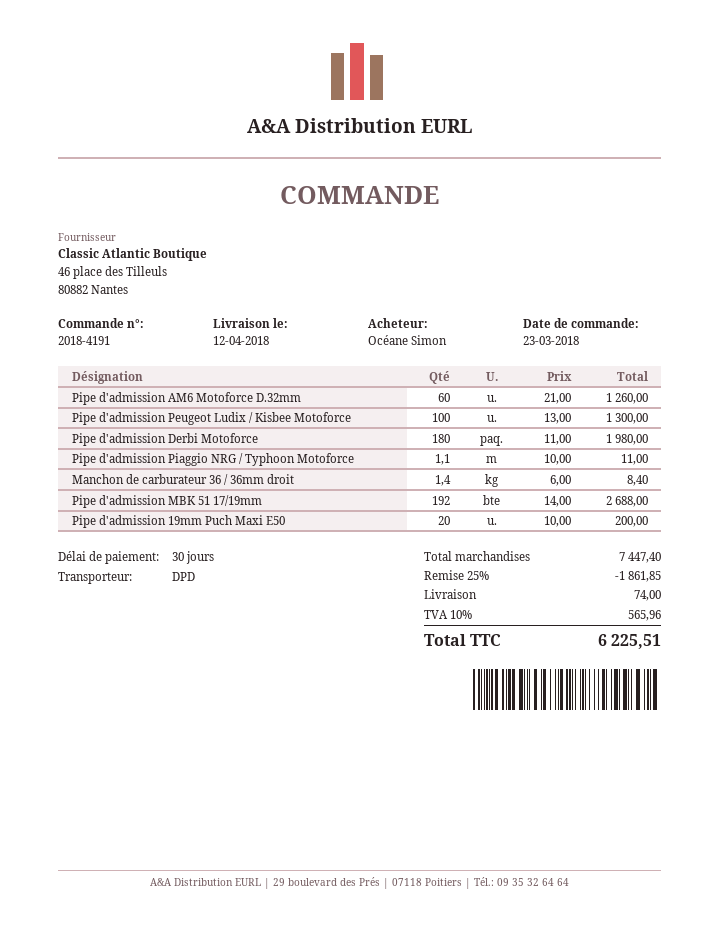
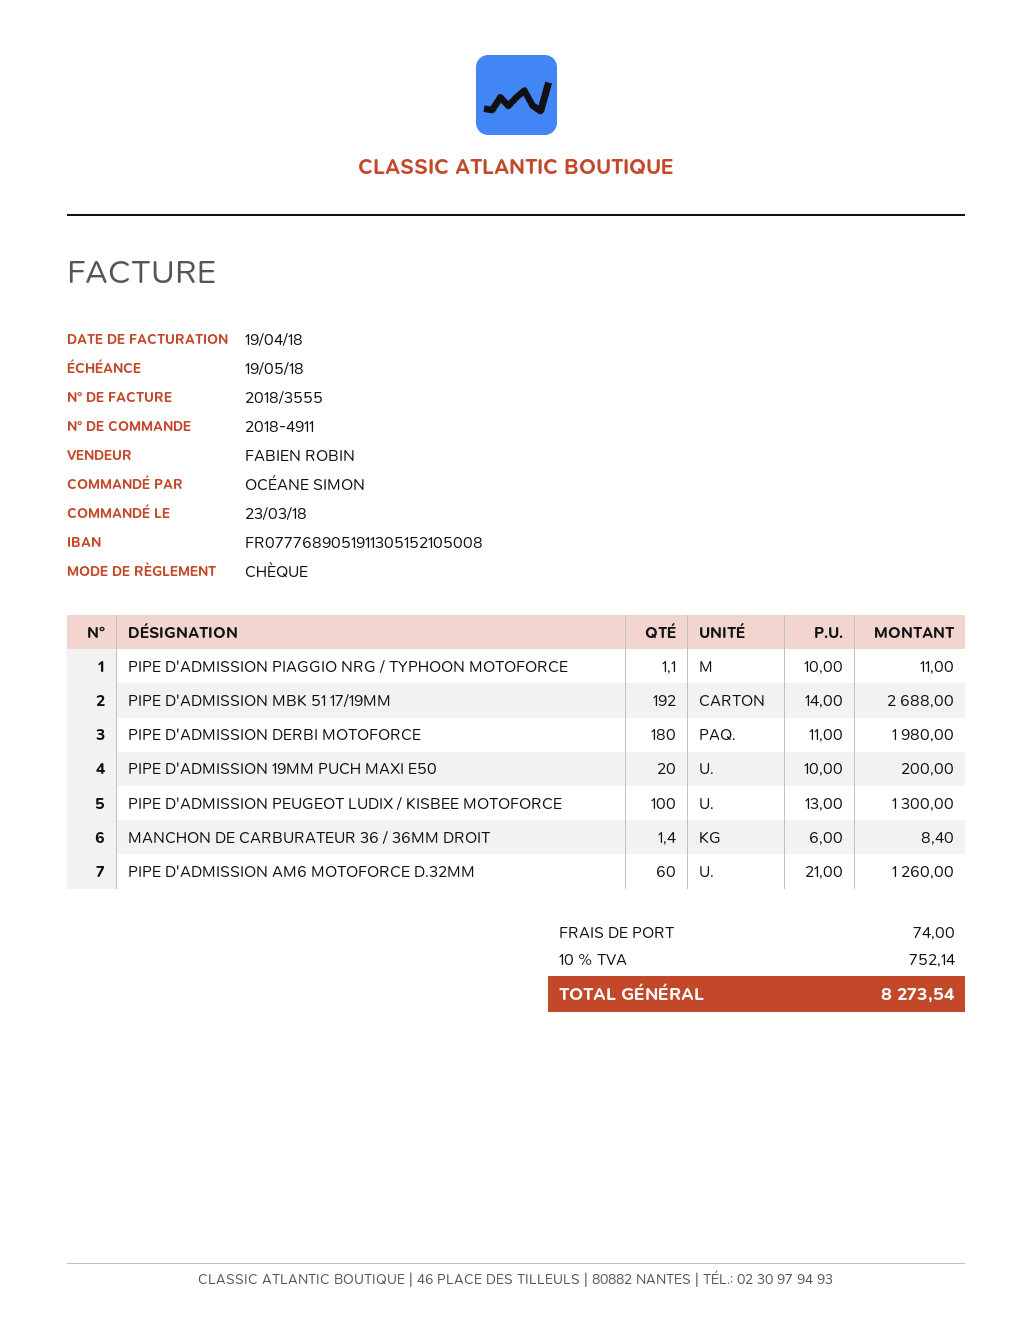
order number: 2018-4191 -> 2018-4911
discount: 25% = 1861.85 -> none
tax: 10% = 565.96 -> 10% = 752.14
total: 6225.51 -> 8273.54

